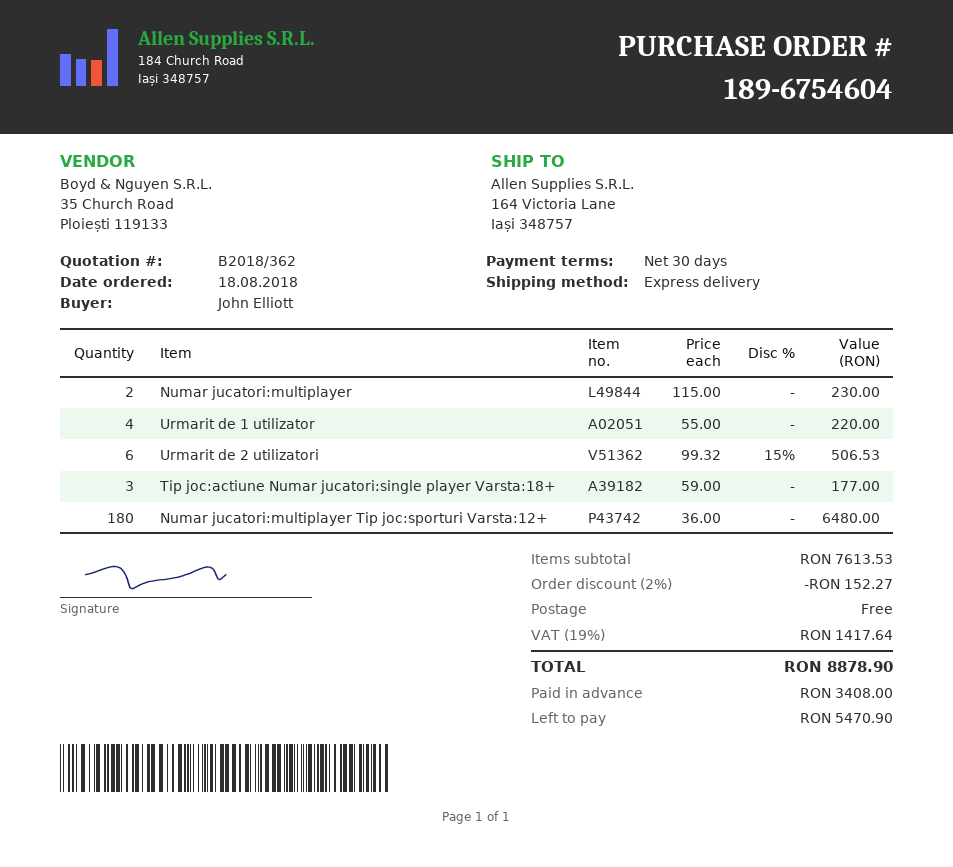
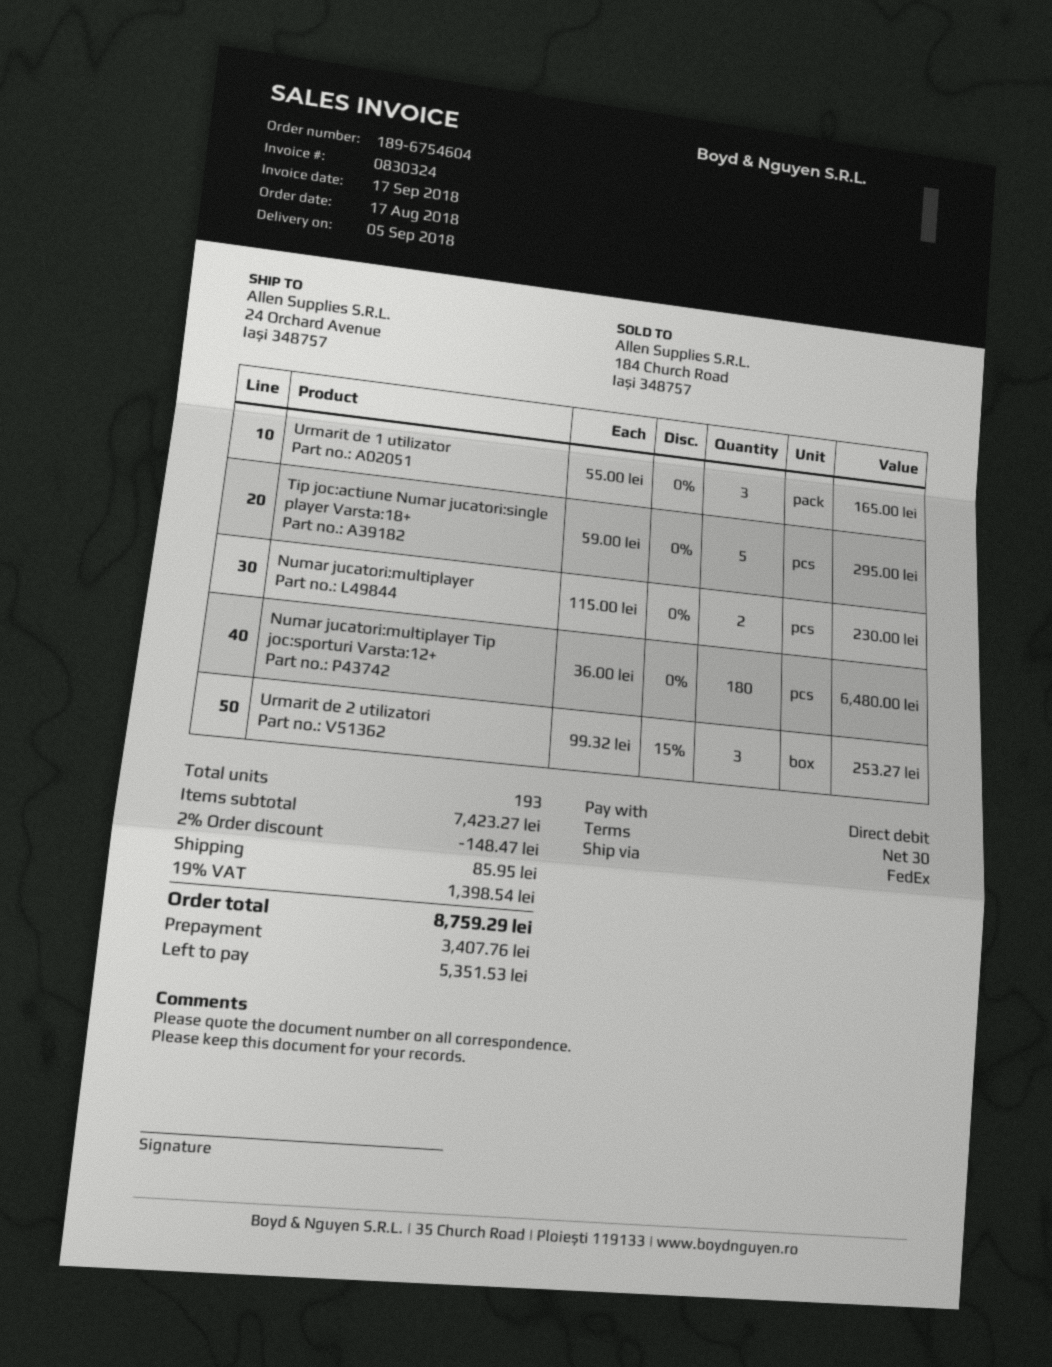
order date: 2018-08-18 -> 2018-08-17
shipping method: express -> FedEx
ship to: 164 Victoria Lane, Iași 348757 -> 24 Orchard Avenue, Iași 348757
Urmarit de 1 utilizator: 4 x 55.00 = 220.00 -> 3 x 55.00 = 165.00
Urmarit de 2 utilizatori: 6 x 99.32 - 15% = 506.53 -> 3 x 99.32 - 15% = 253.27
Tip joc:actiune Numar jucatori:single player Varsta:18+: 3 x 59.00 = 177.00 -> 5 x 59.00 = 295.00
subtotal: 7613.53 -> 7423.27
discount: 2% = 152.27 -> 2% = 148.47
shipping: 0.00 -> 85.95
tax: 19% = 1417.64 -> 19% = 1398.54
total: 8878.90 -> 8759.29
deposit: 3408.00 -> 3407.76
balance: 5470.90 -> 5351.53

